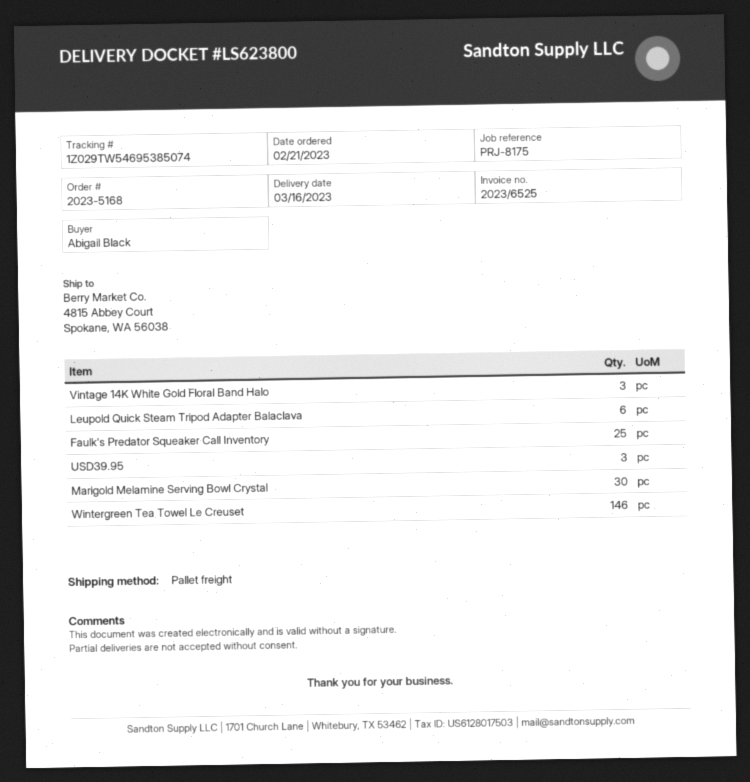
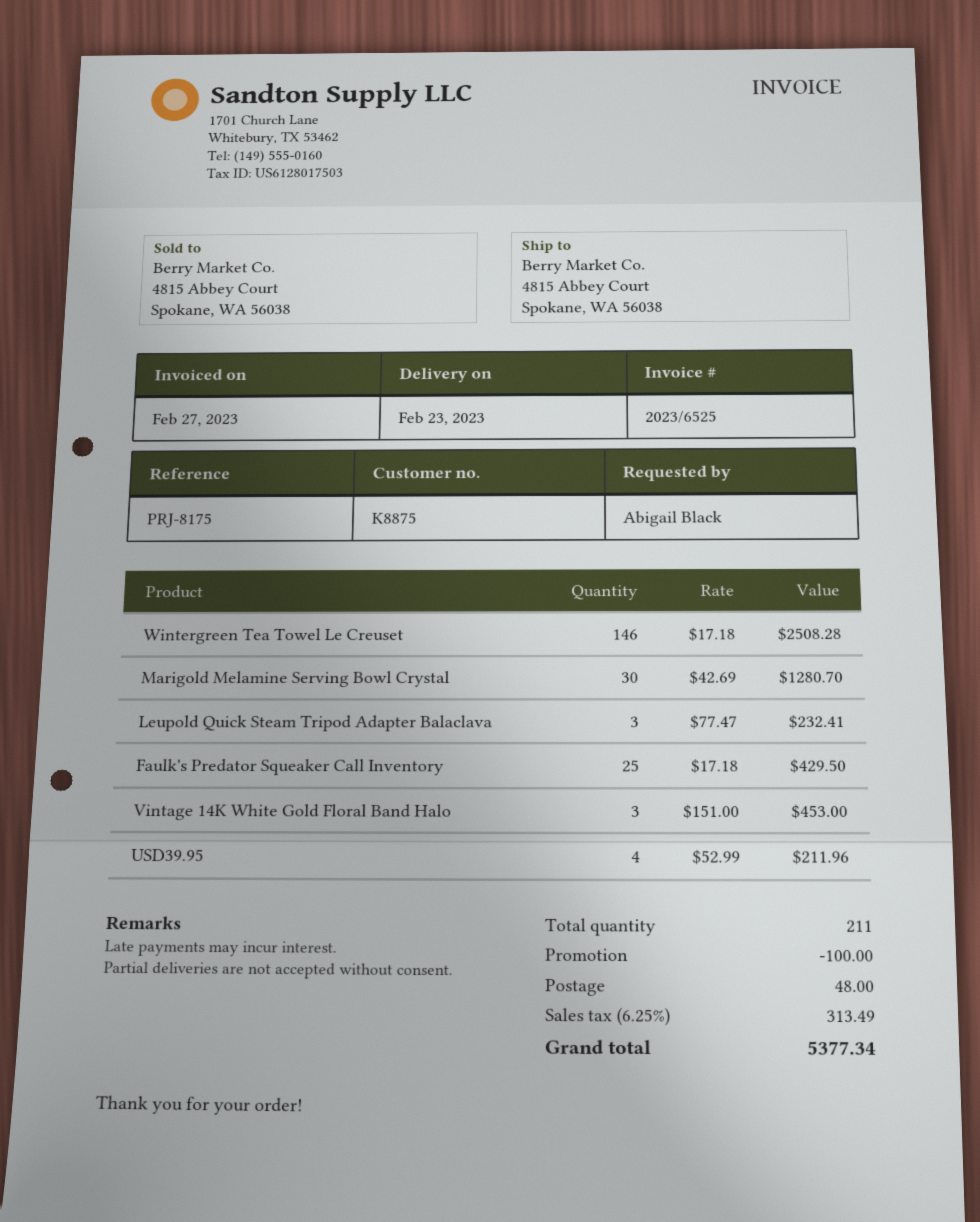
delivery date: 2023-03-16 -> 2023-02-23
Leupold Quick Steam Tripod Adapter Balaclava: 6 -> 3
USD39.95: 3 -> 4

